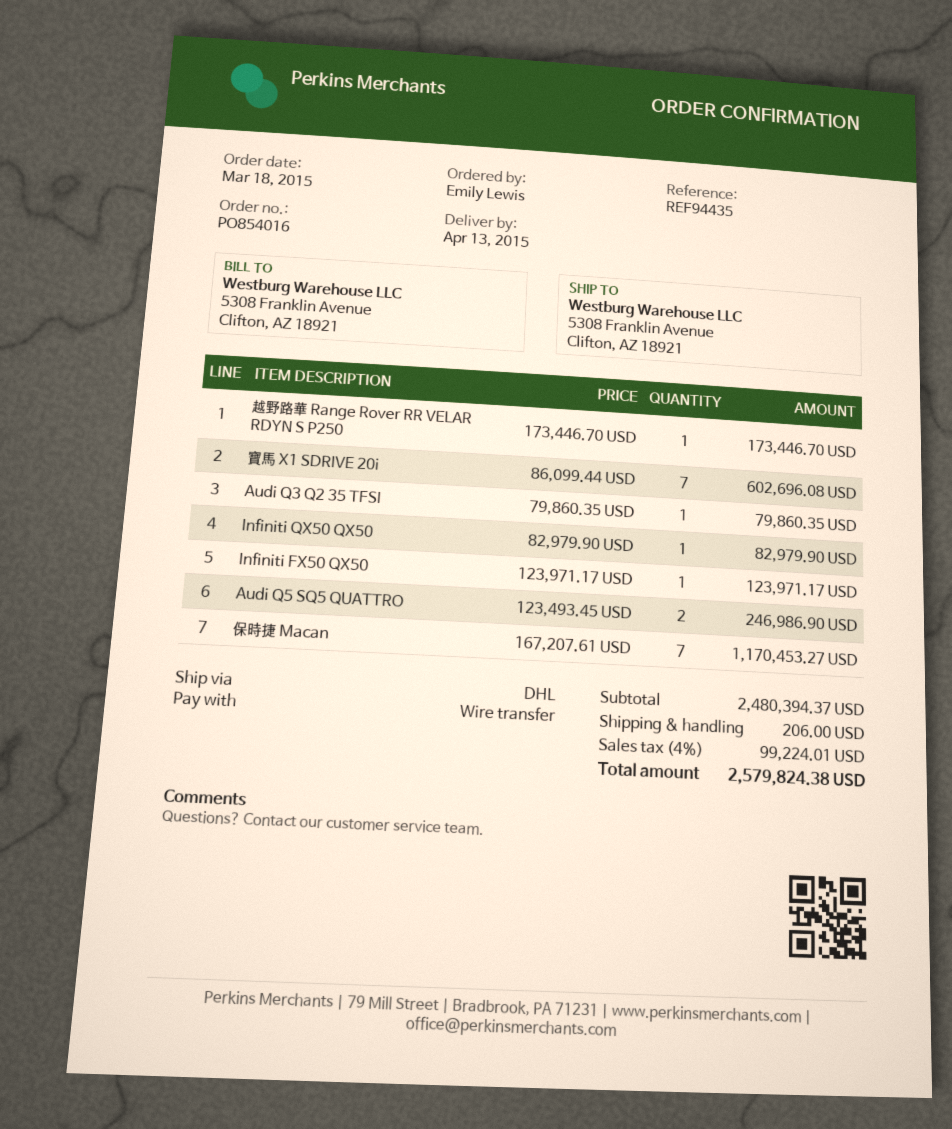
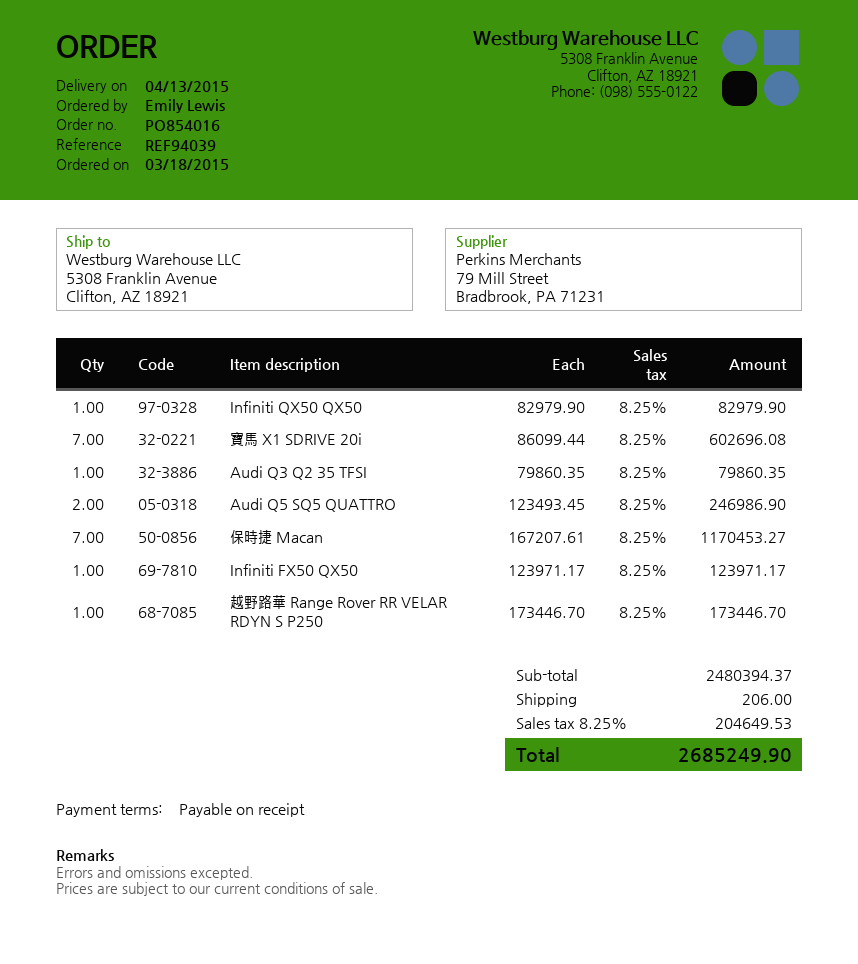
reference: REF94435 -> REF94039
tax: 4% = 99224.01 -> 8.25% = 204649.53
total: 2579824.38 -> 2685249.90

